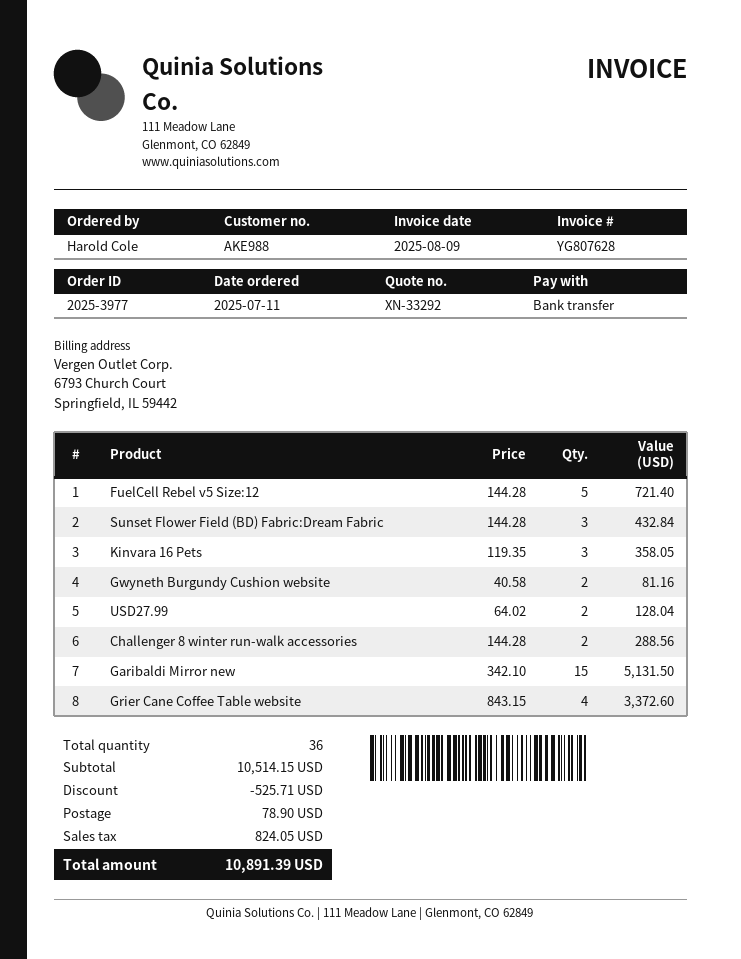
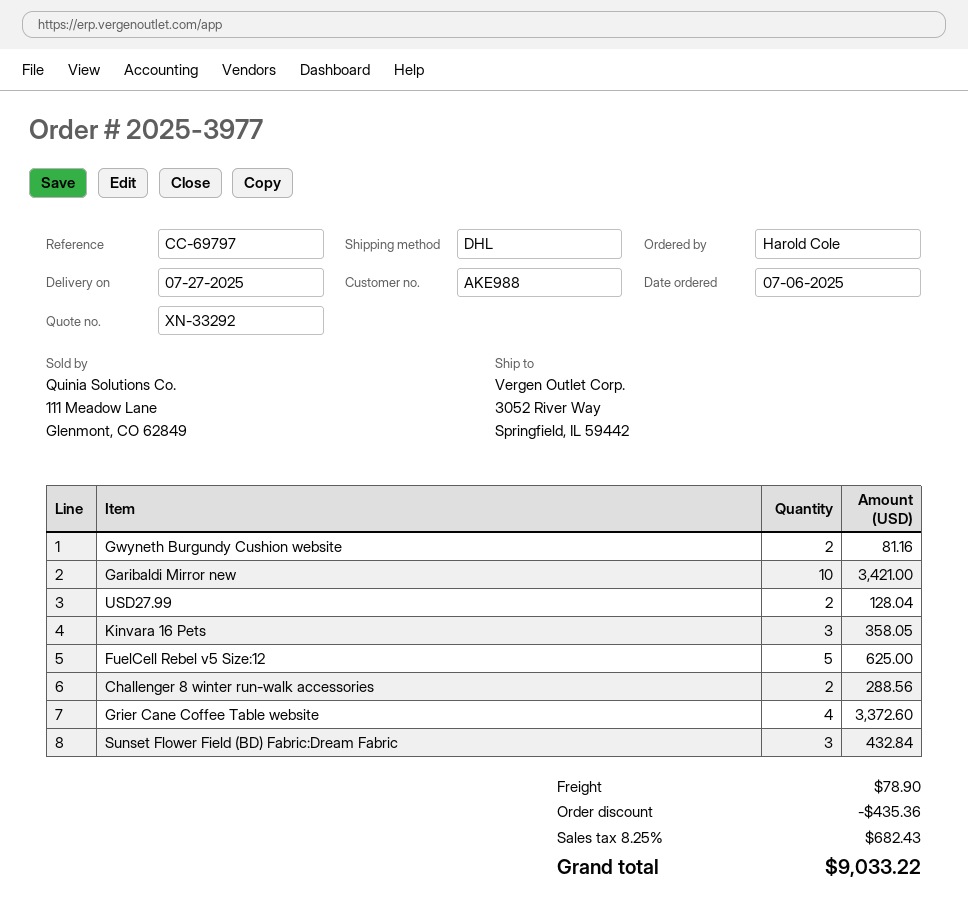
order date: 2025-07-11 -> 2025-07-06
FuelCell Rebel v5 Size:12: 5 for 721.40 -> 5 for 625.00
Garibaldi Mirror new: 15 for 5131.50 -> 10 for 3421.00
discount: 525.71 -> 435.36
tax: 824.05 -> 682.43
total: 10891.39 -> 9033.22

